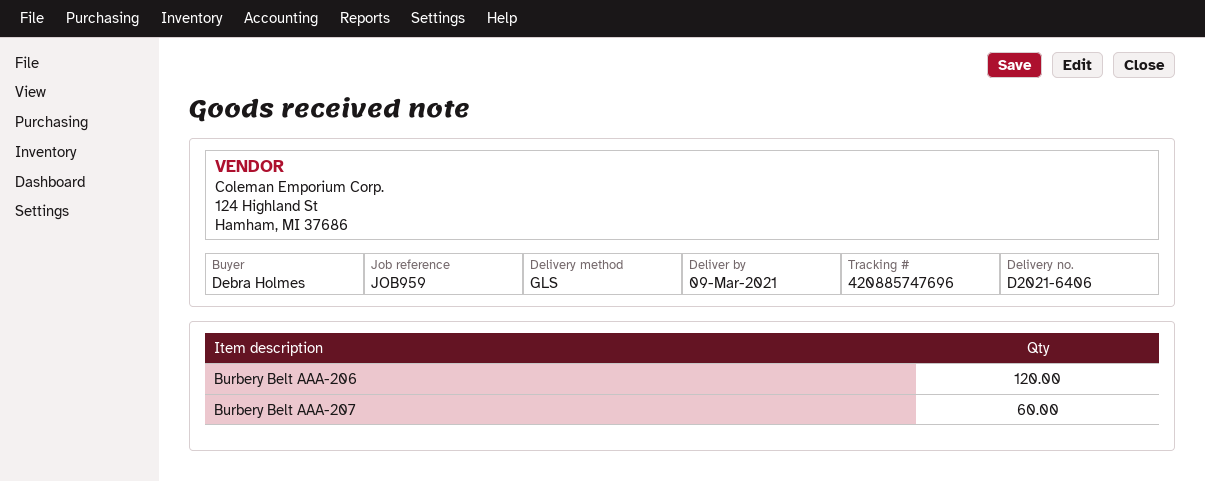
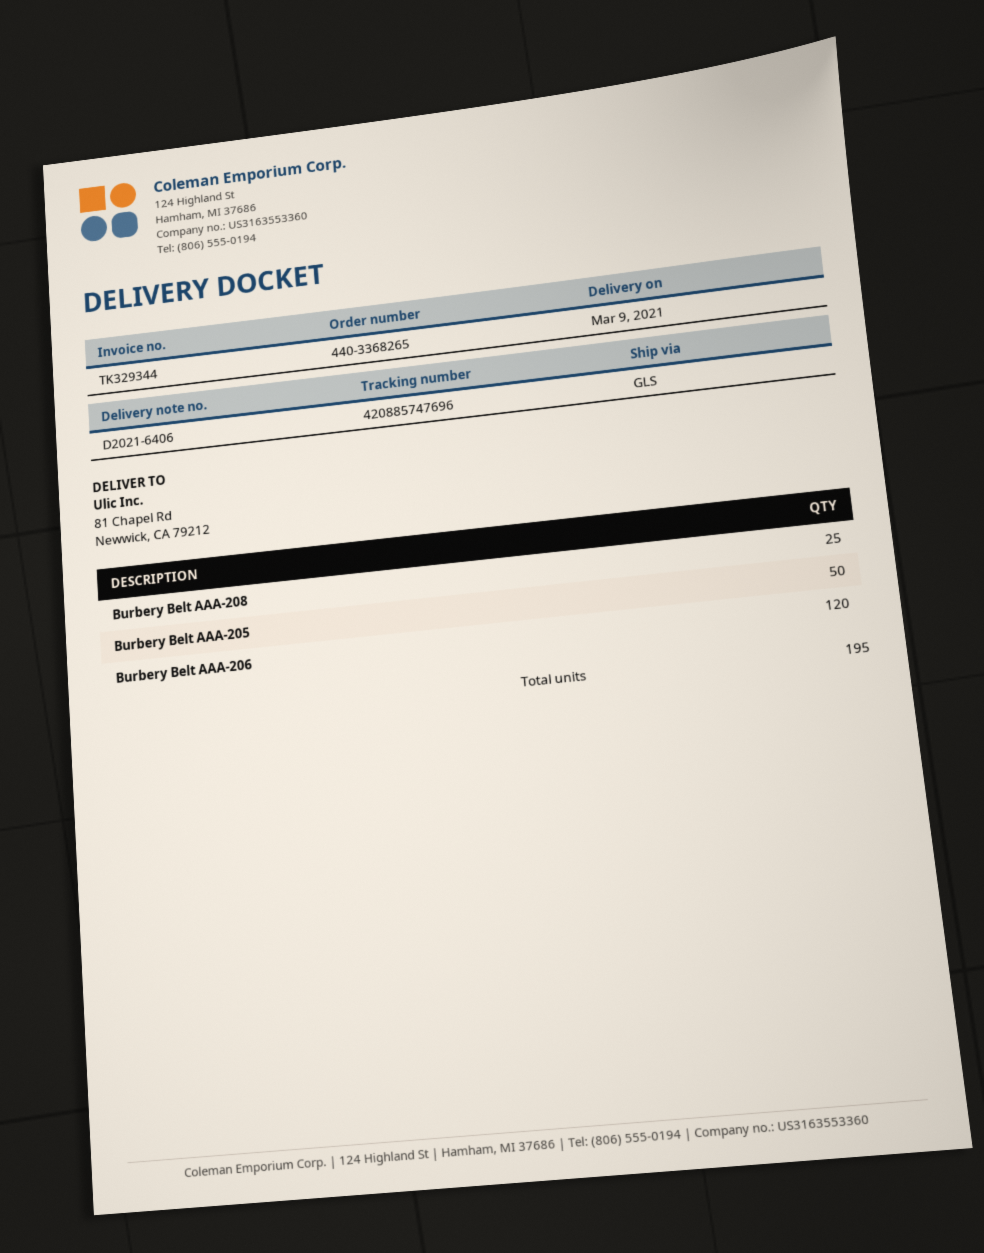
Burbery Belt AAA-207: 60 -> none
Burbery Belt AAA-208: none -> 25
Burbery Belt AAA-205: none -> 50

